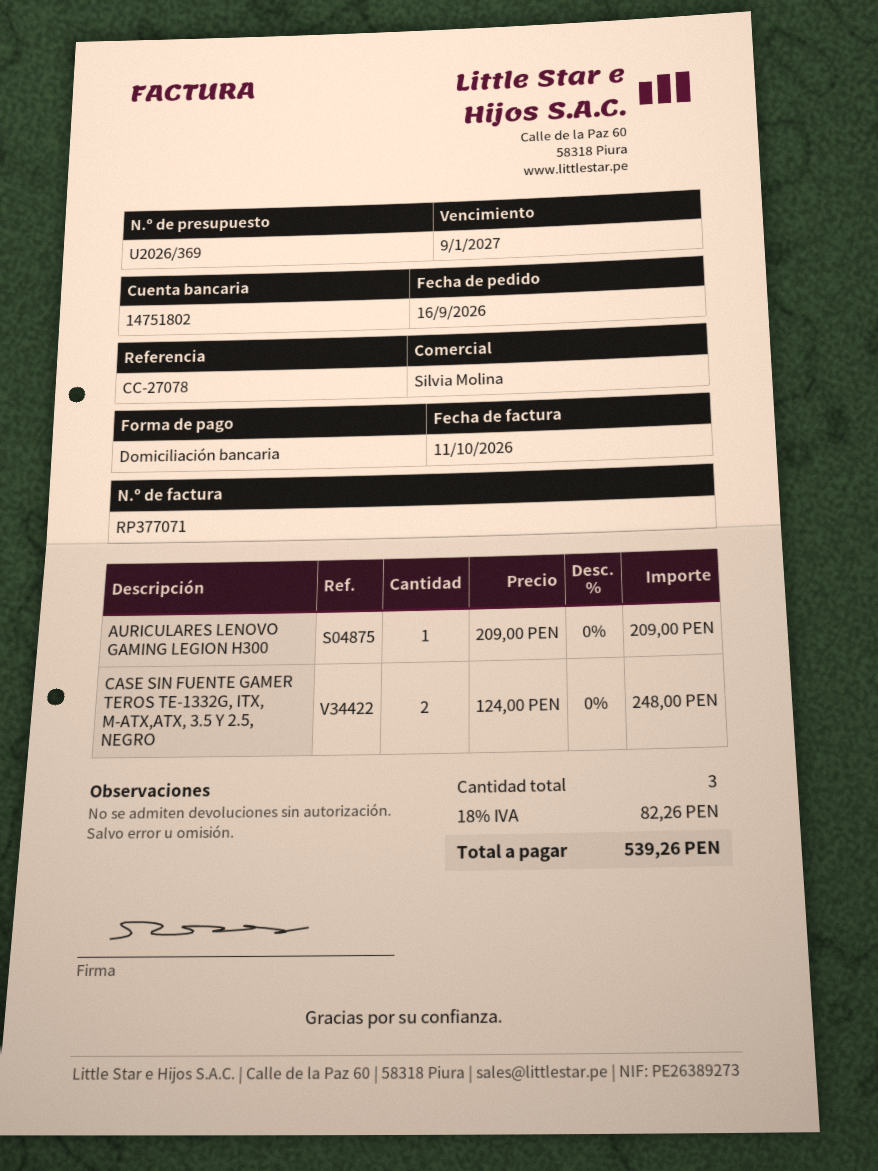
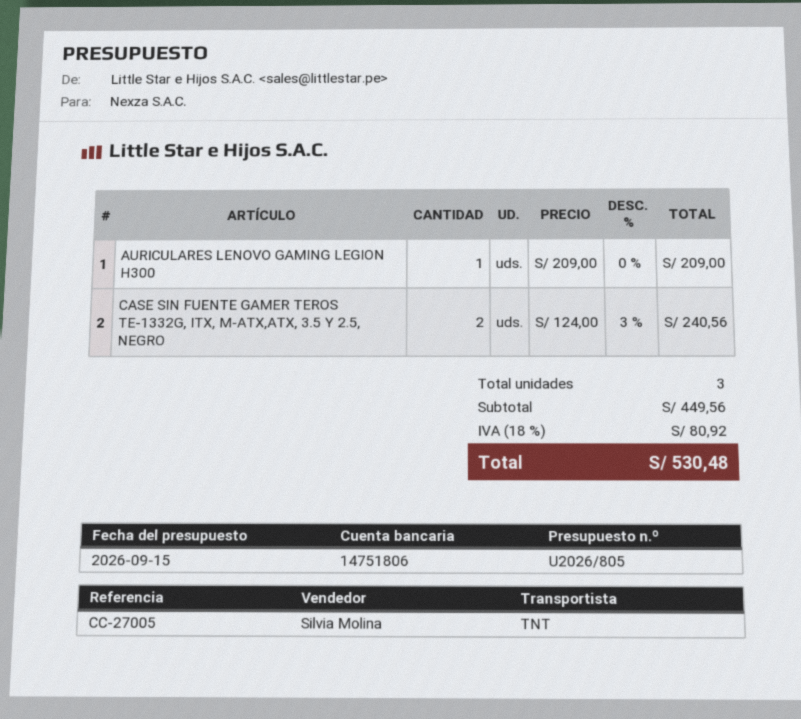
quote number: U2026/369 -> U2026/805
reference: CC-27078 -> CC-27005
bank account: 14751802 -> 14751806
CASE SIN FUENTE GAMER TEROS TE-1332G, ITX, M-ATX,ATX, 3.5 Y 2.5, NEGRO: 2 x 124.00 = 248.00 -> 2 x 124.00 - 3% = 240.56
tax: 18% = 82.26 -> 18% = 80.92
total: 539.26 -> 530.48

